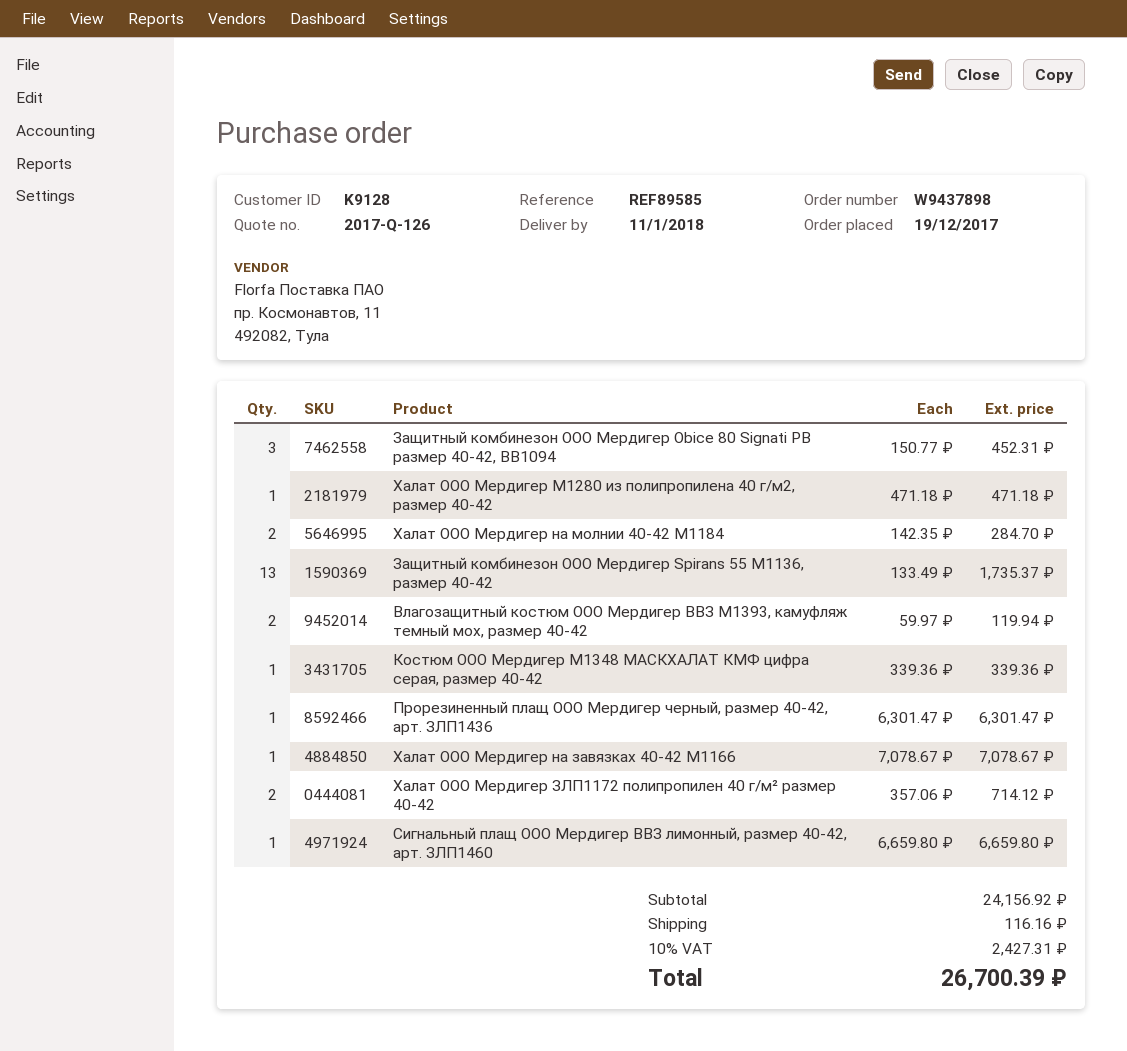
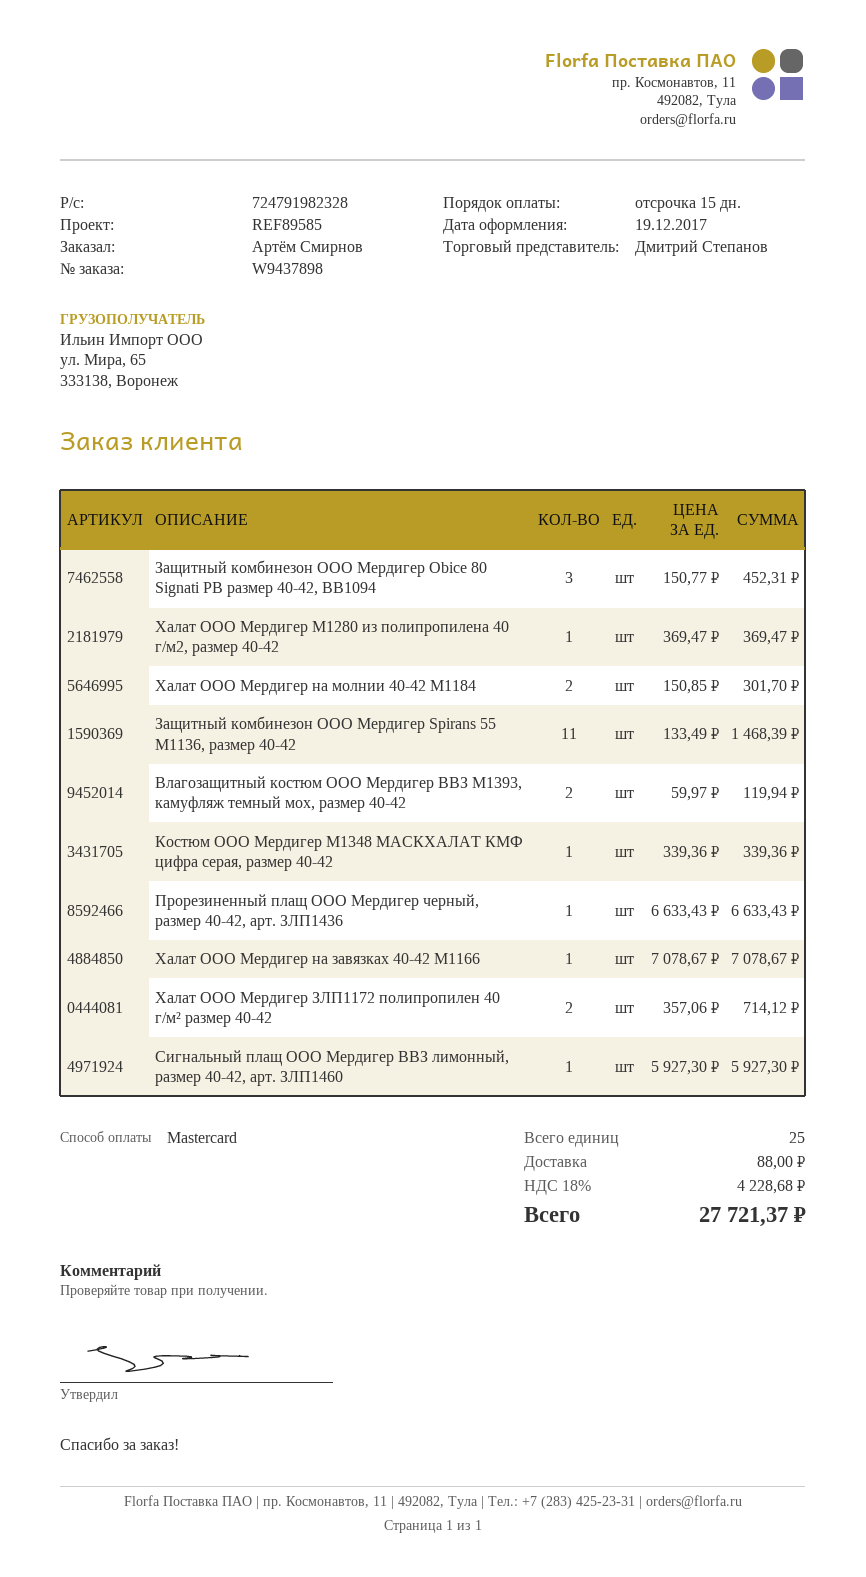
Халат ООО Мердигер М1280 из полипропилена 40 г/м2, размер 40-42: 1 x 471.18 = 471.18 -> 1 x 369.47 = 369.47
Халат ООО Мердигер на молнии 40-42 М1184: 2 x 142.35 = 284.70 -> 2 x 150.85 = 301.70
Защитный комбинезон ООО Мердигер Spirans 55 М1136, размер 40-42: 13 x 133.49 = 1735.37 -> 11 x 133.49 = 1468.39
Прорезиненный плащ ООО Мердигер черный, размер 40-42, арт. ЗЛП1436: 1 x 6301.47 = 6301.47 -> 1 x 6633.43 = 6633.43
Сигнальный плащ ООО Мердигер ВВЗ лимонный, размер 40-42, арт. ЗЛП1460: 1 x 6659.80 = 6659.80 -> 1 x 5927.30 = 5927.30
shipping: 116.16 -> 88.00
tax: 10% = 2427.31 -> 18% = 4228.68
total: 26700.39 -> 27721.37

